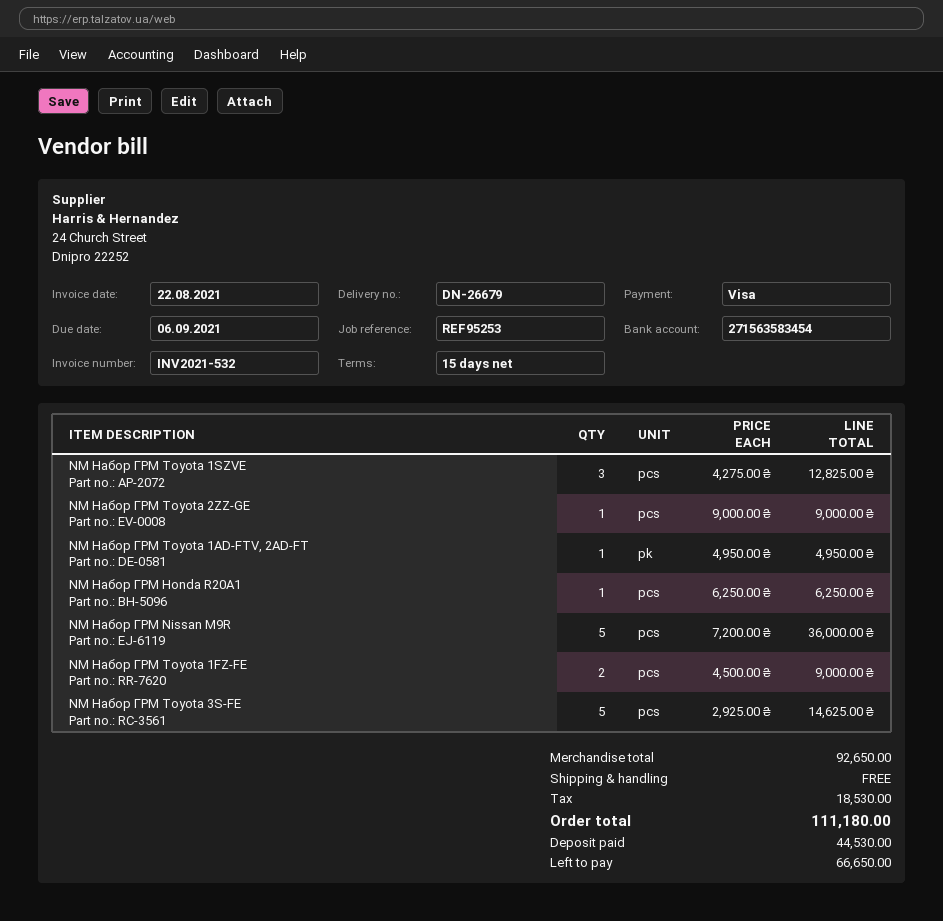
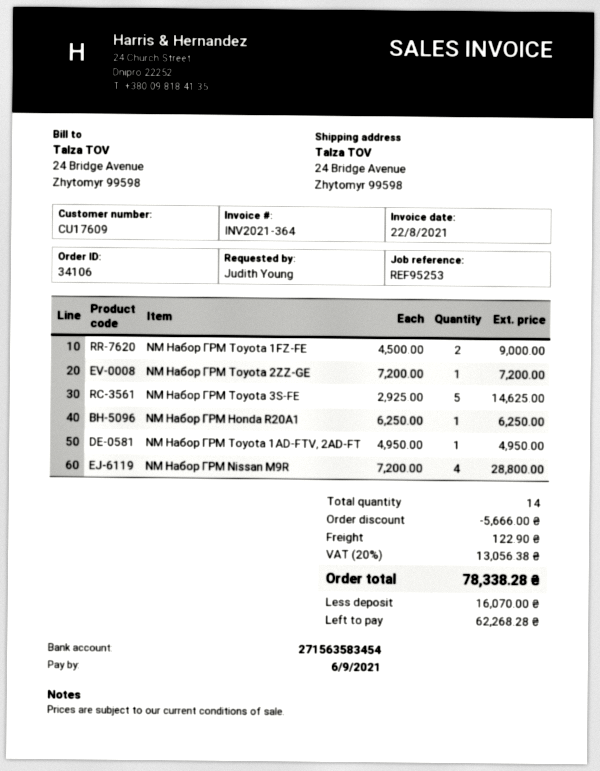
invoice number: INV2021-532 -> INV2021-364
NM Набор ГРМ Toyota 1SZVE: 3 x 4275.00 = 12825.00 -> none
NM Набор ГРМ Toyota 2ZZ-GE: 1 x 9000.00 = 9000.00 -> 1 x 7200.00 = 7200.00
NM Набор ГРМ Nissan M9R: 5 x 7200.00 = 36000.00 -> 4 x 7200.00 = 28800.00
discount: none -> 5666.00
shipping: 0.00 -> 122.90
tax: 18530.00 -> 13056.38
total: 111180.00 -> 78338.28
deposit: 44530.00 -> 16070.00
balance: 66650.00 -> 62268.28

